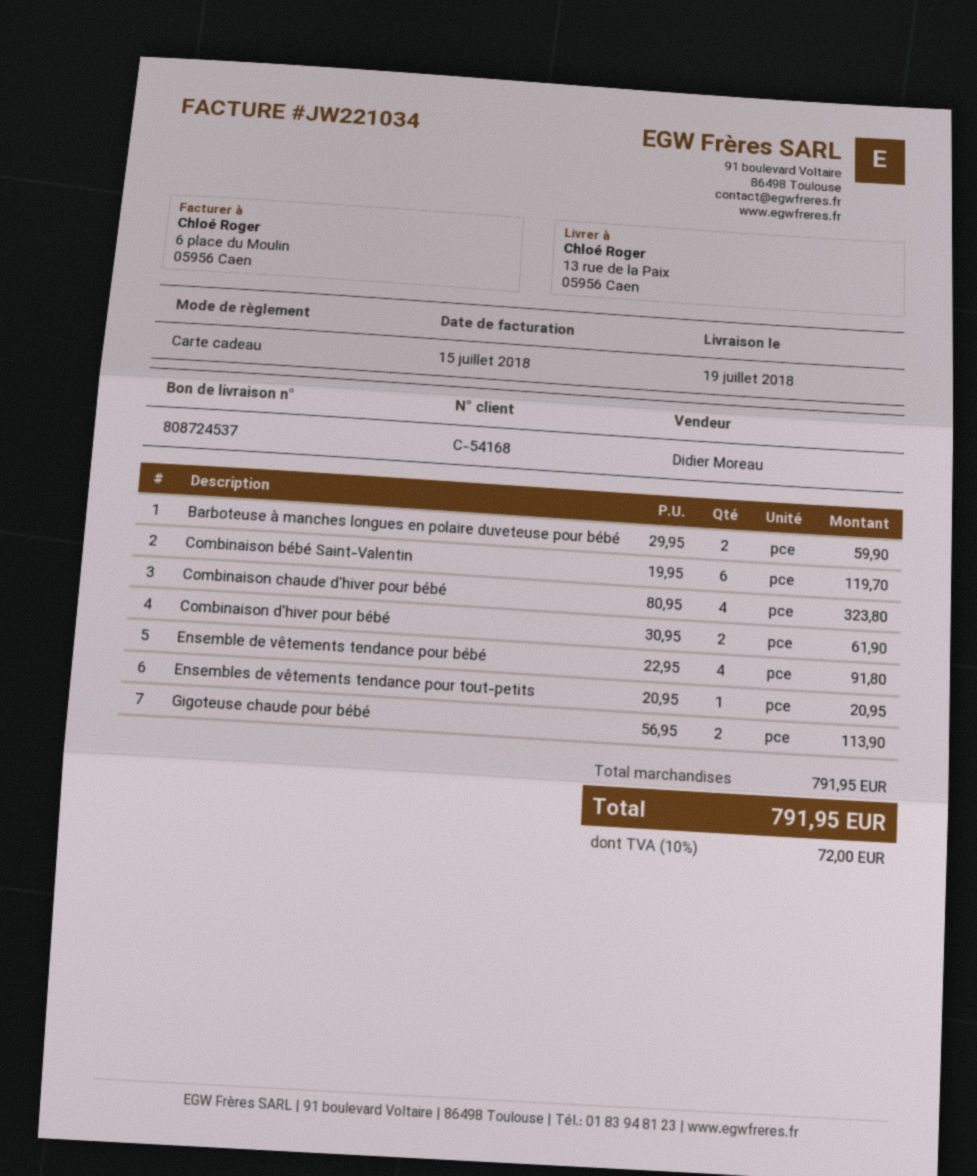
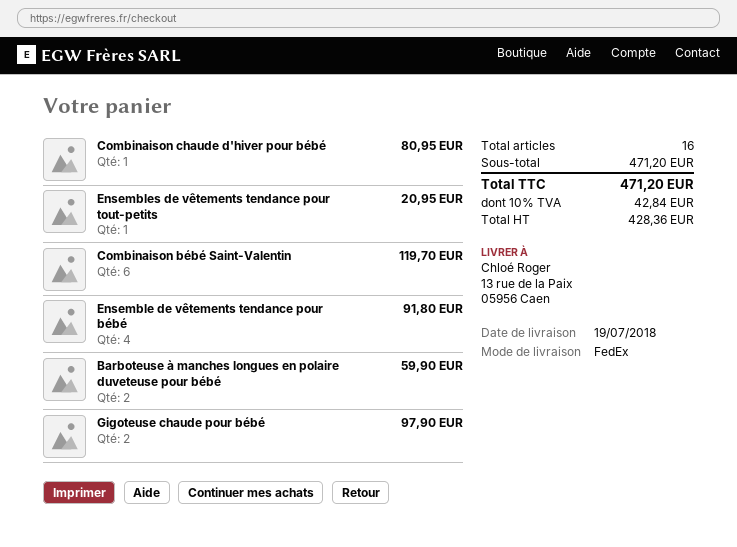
Combinaison chaude d'hiver pour bébé: 4 for 323.80 -> 1 for 80.95
Combinaison d'hiver pour bébé: 2 for 61.90 -> none
Gigoteuse chaude pour bébé: 2 for 113.90 -> 2 for 97.90
subtotal: 791.95 -> 471.20
tax: 10% = 72.00 -> 10% = 42.84
total: 791.95 -> 471.20

